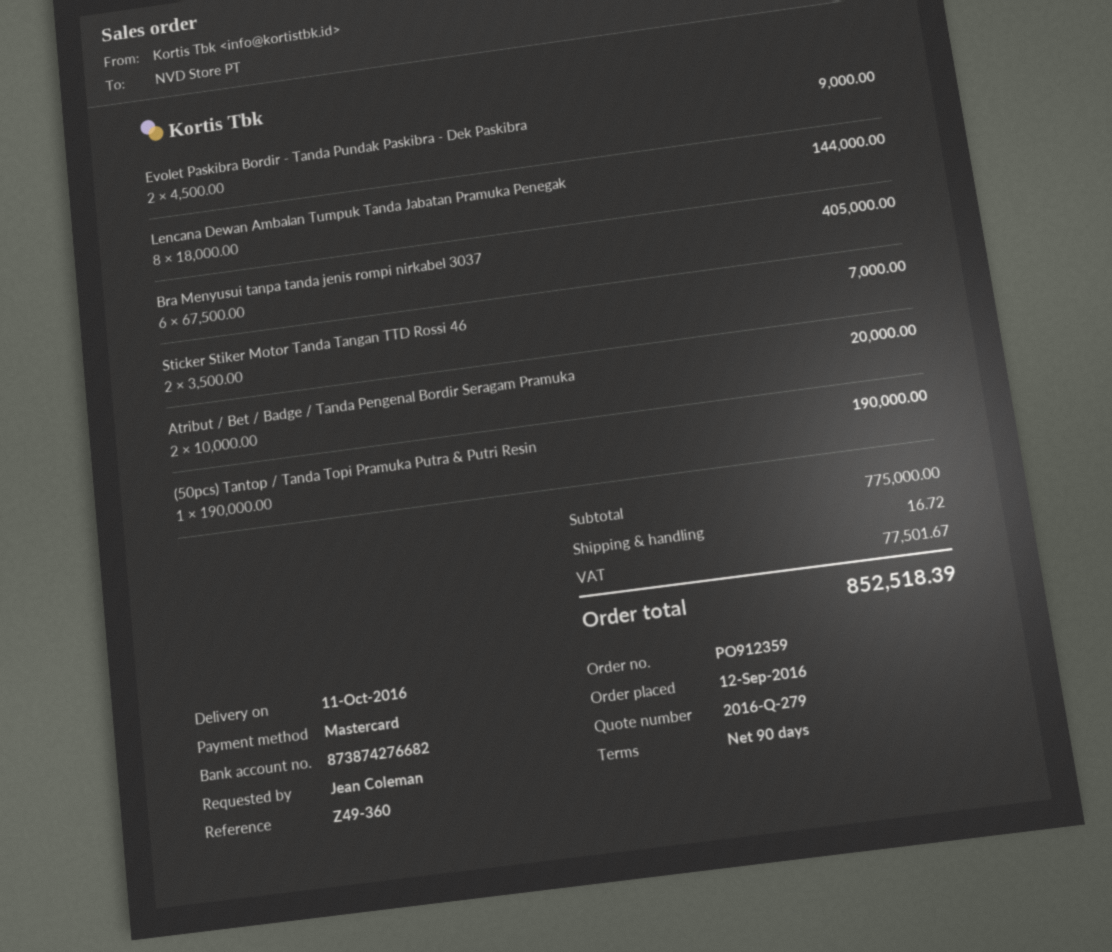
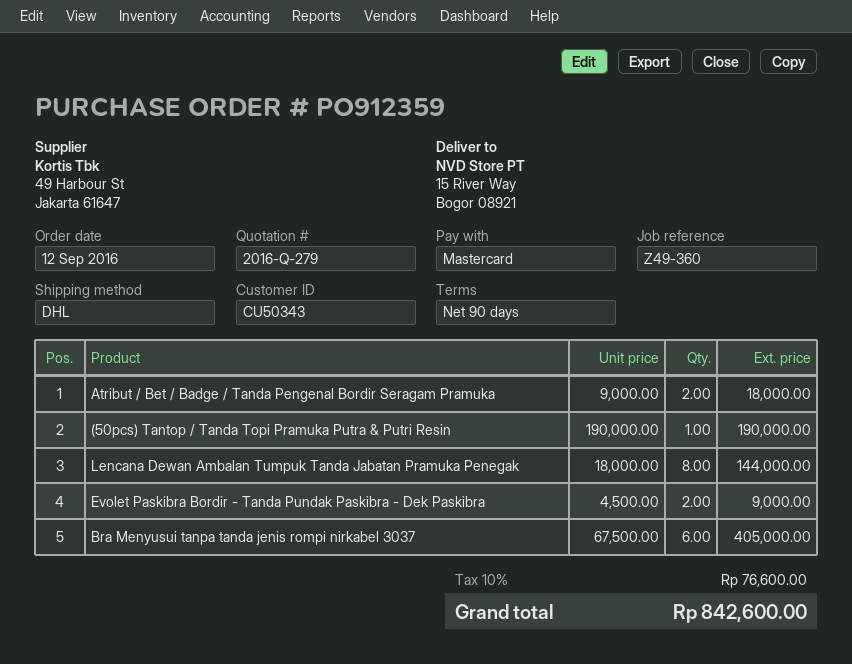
Sticker Stiker Motor Tanda Tangan TTD Rossi 46: 2 x 3500.00 = 7000.00 -> none
Atribut / Bet / Badge / Tanda Pengenal Bordir Seragam Pramuka: 2 x 10000.00 = 20000.00 -> 2 x 9000.00 = 18000.00
shipping: 16.72 -> none
tax: 77501.67 -> 76600.00
total: 852518.39 -> 842600.00

